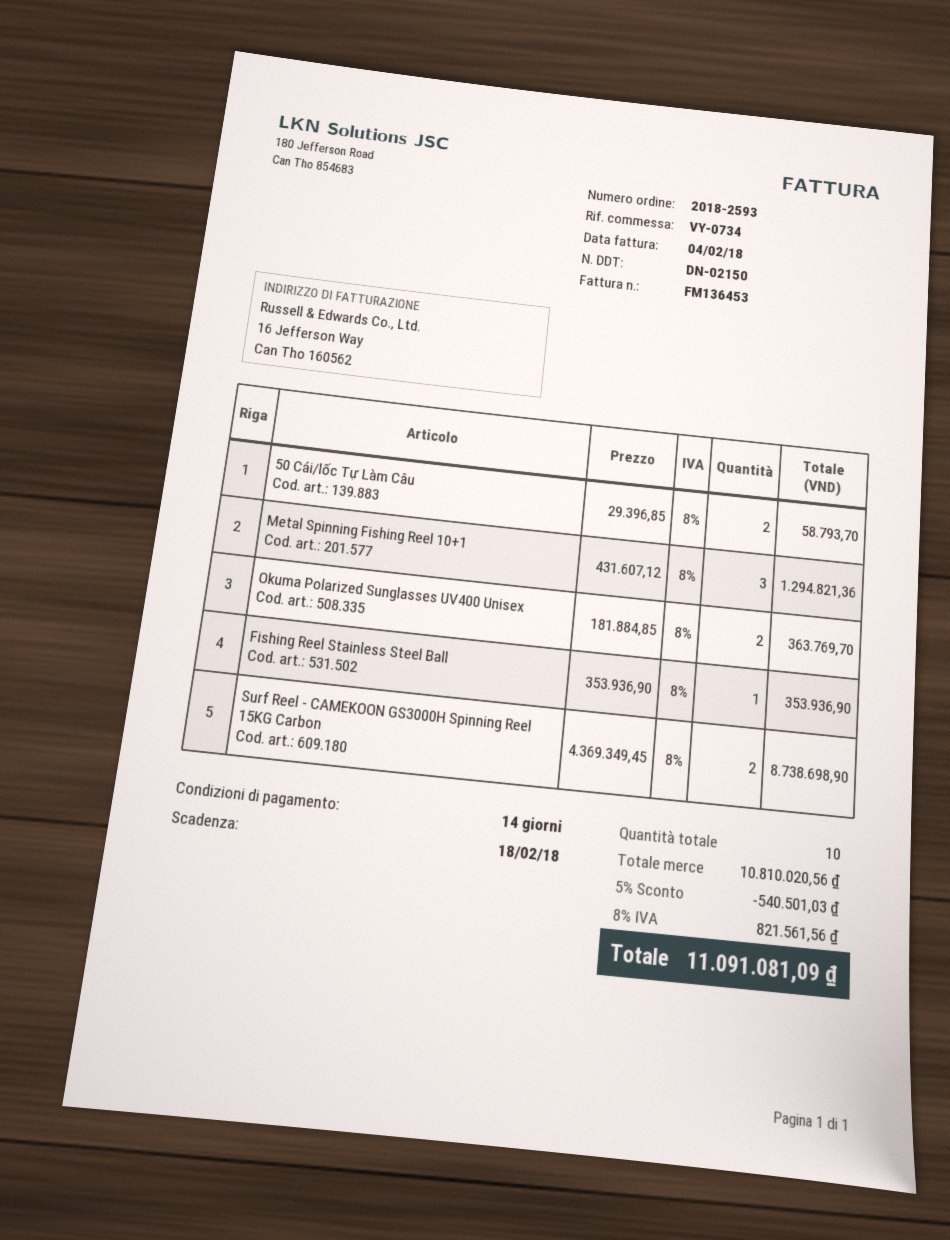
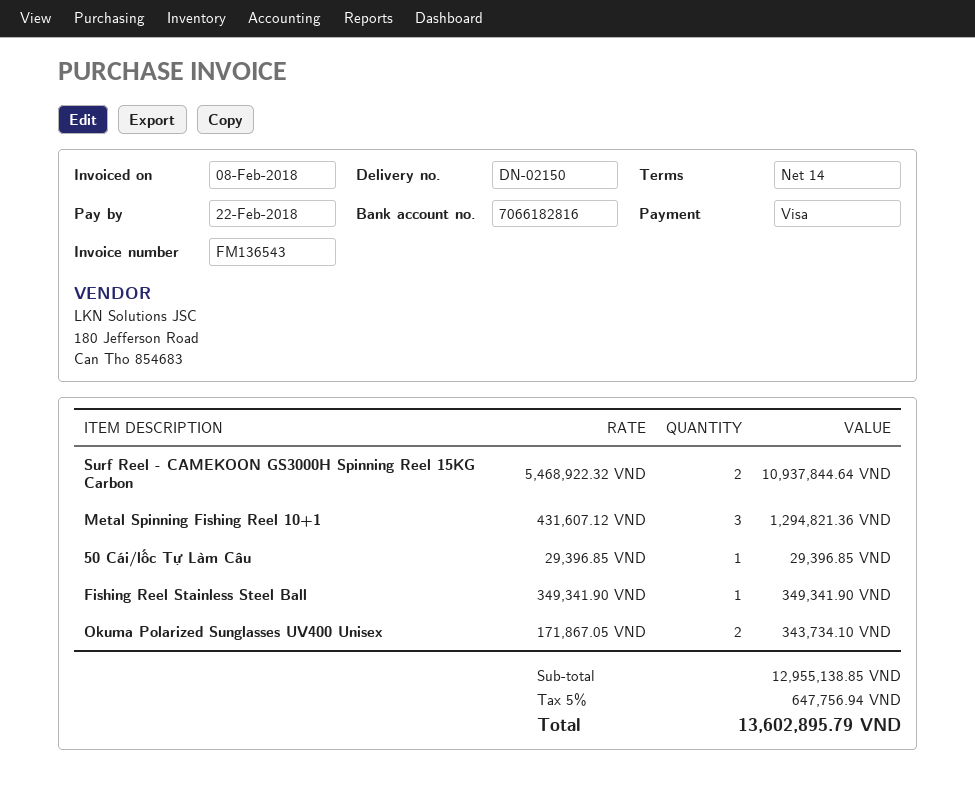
invoice number: FM136453 -> FM136543
invoice date: 2018-02-04 -> 2018-02-08
due date: 2018-02-18 -> 2018-02-22
50 Cái/lốc Tự Làm Câu: 2 x 29396.85 = 58793.70 -> 1 x 29396.85 = 29396.85
Okuma Polarized Sunglasses UV400 Unisex: 2 x 181884.85 = 363769.70 -> 2 x 171867.05 = 343734.10
Fishing Reel Stainless Steel Ball: 1 x 353936.90 = 353936.90 -> 1 x 349341.90 = 349341.90
Surf Reel - CAMEKOON GS3000H Spinning Reel 15KG Carbon: 2 x 4369349.45 = 8738698.90 -> 2 x 5468922.32 = 10937844.64
subtotal: 10810020.56 -> 12955138.85
discount: 5% = 540501.03 -> none
tax: 8% = 821561.56 -> 5% = 647756.94
total: 11091081.09 -> 13602895.79

